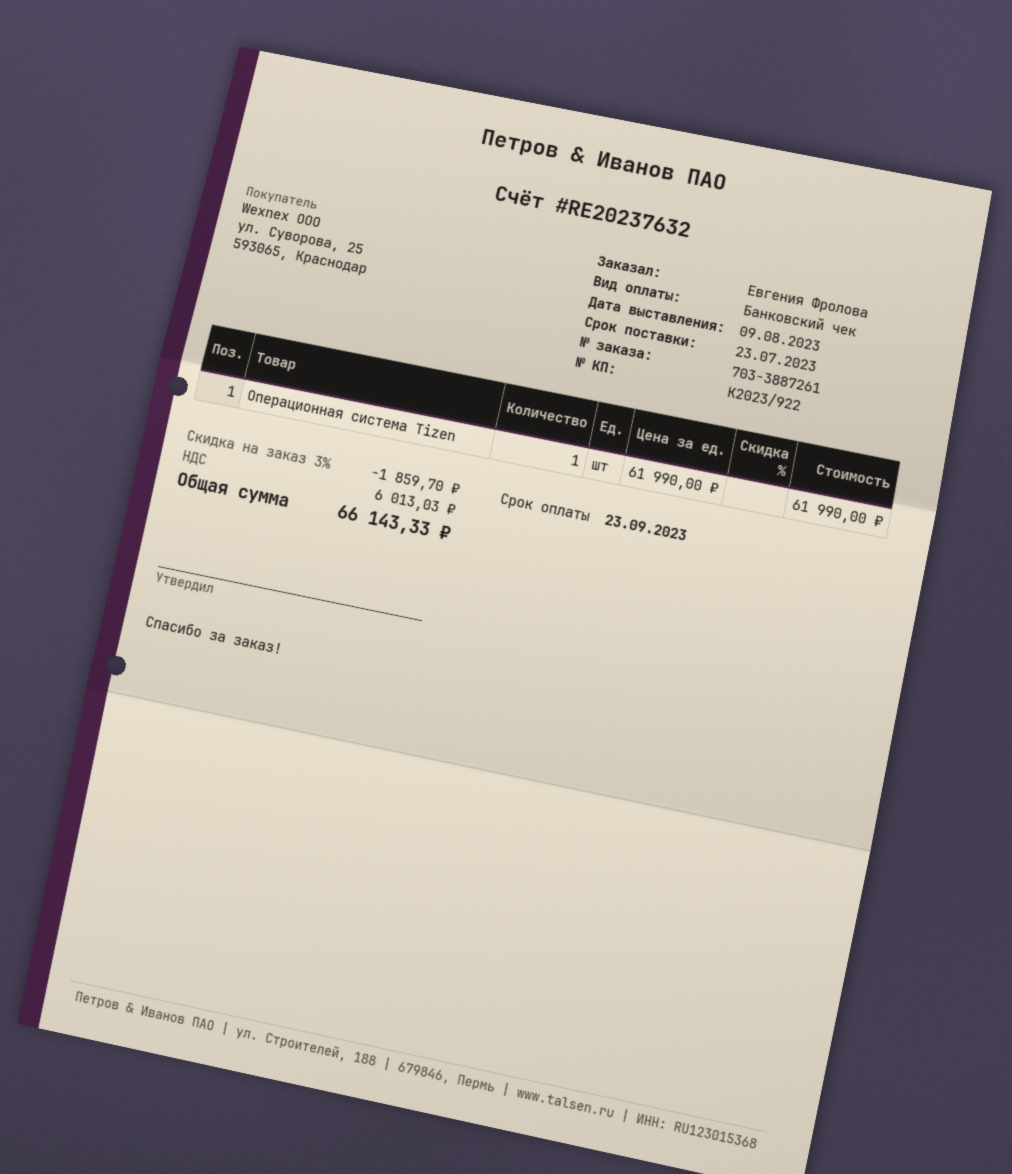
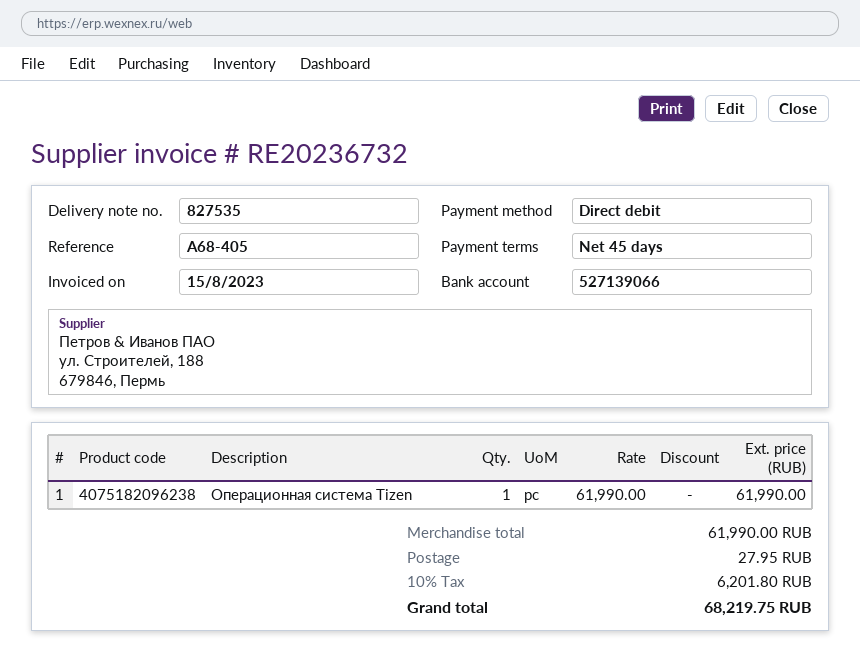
invoice number: RE20237632 -> RE20236732
invoice date: 2023-08-09 -> 2023-08-15
payment method: cheque -> direct debit
discount: 3% = 1859.70 -> none
shipping: none -> 27.95
tax: 6013.03 -> 6201.80
total: 66143.33 -> 68219.75

